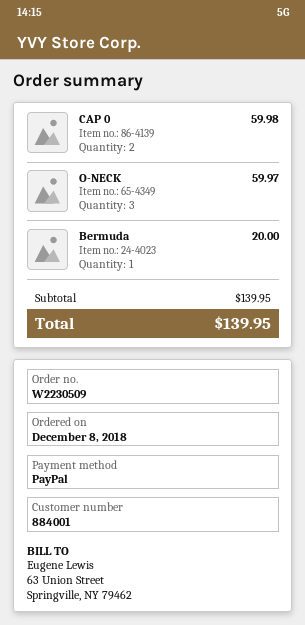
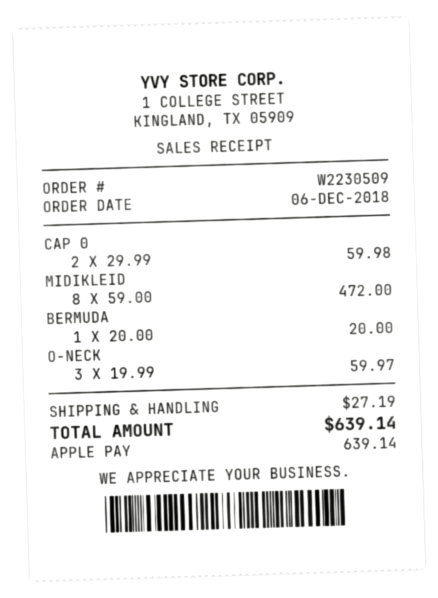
order date: 2018-12-08 -> 2018-12-06
payment method: PayPal -> Apple Pay
MIDIKLEID: none -> 8 for 472.00
shipping: none -> 27.19
total: 139.95 -> 639.14

